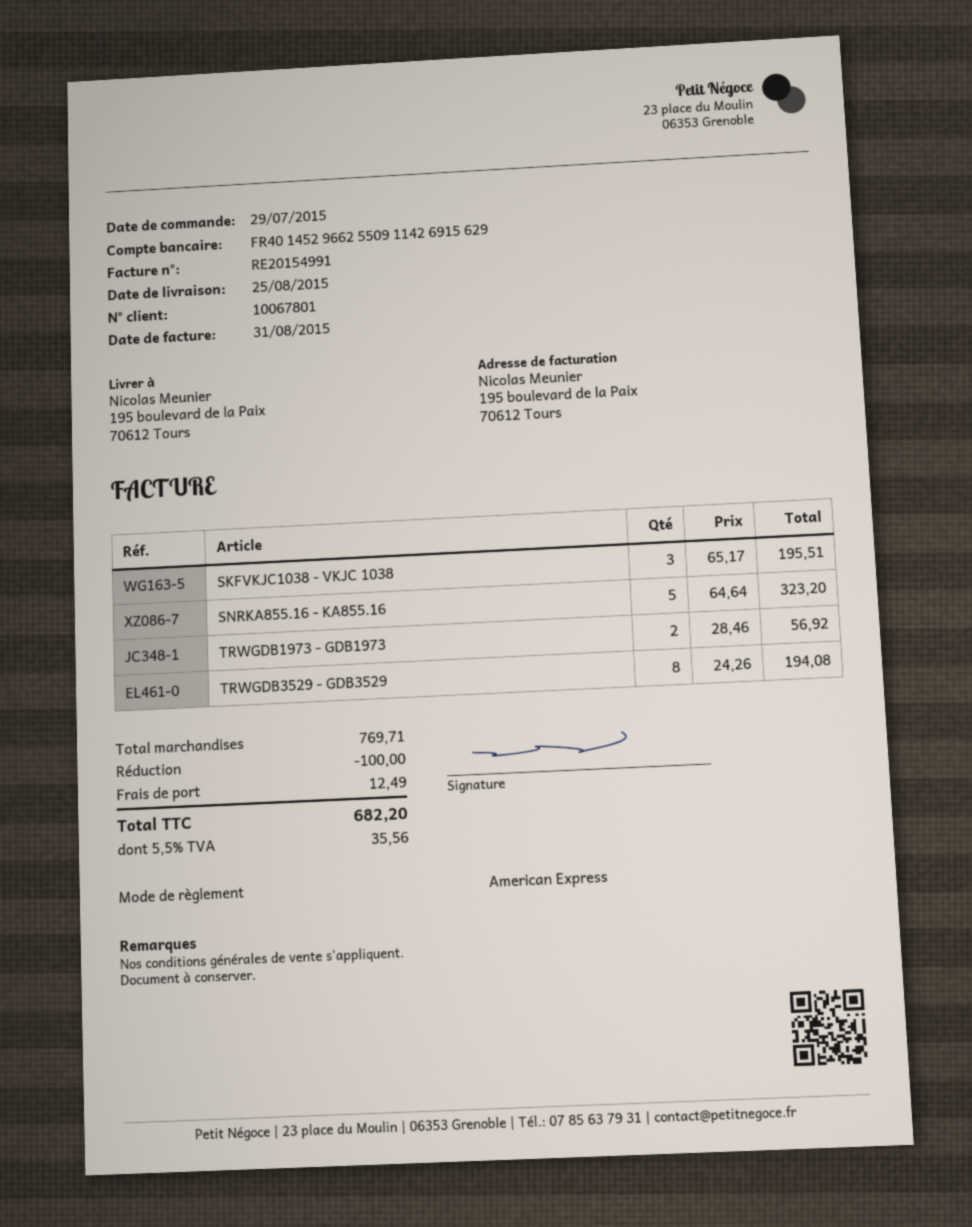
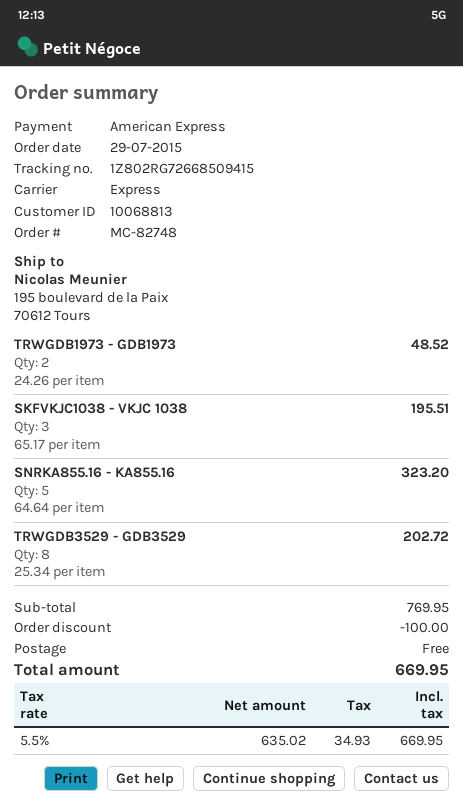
customer number: 10067801 -> 10068813
TRWGDB1973 - GDB1973: 2 x 28.46 = 56.92 -> 2 x 24.26 = 48.52
TRWGDB3529 - GDB3529: 8 x 24.26 = 194.08 -> 8 x 25.34 = 202.72
subtotal: 769.71 -> 769.95
shipping: 12.49 -> 0.00
tax: 5.5% = 35.56 -> 5.5% = 34.93
total: 682.20 -> 669.95

